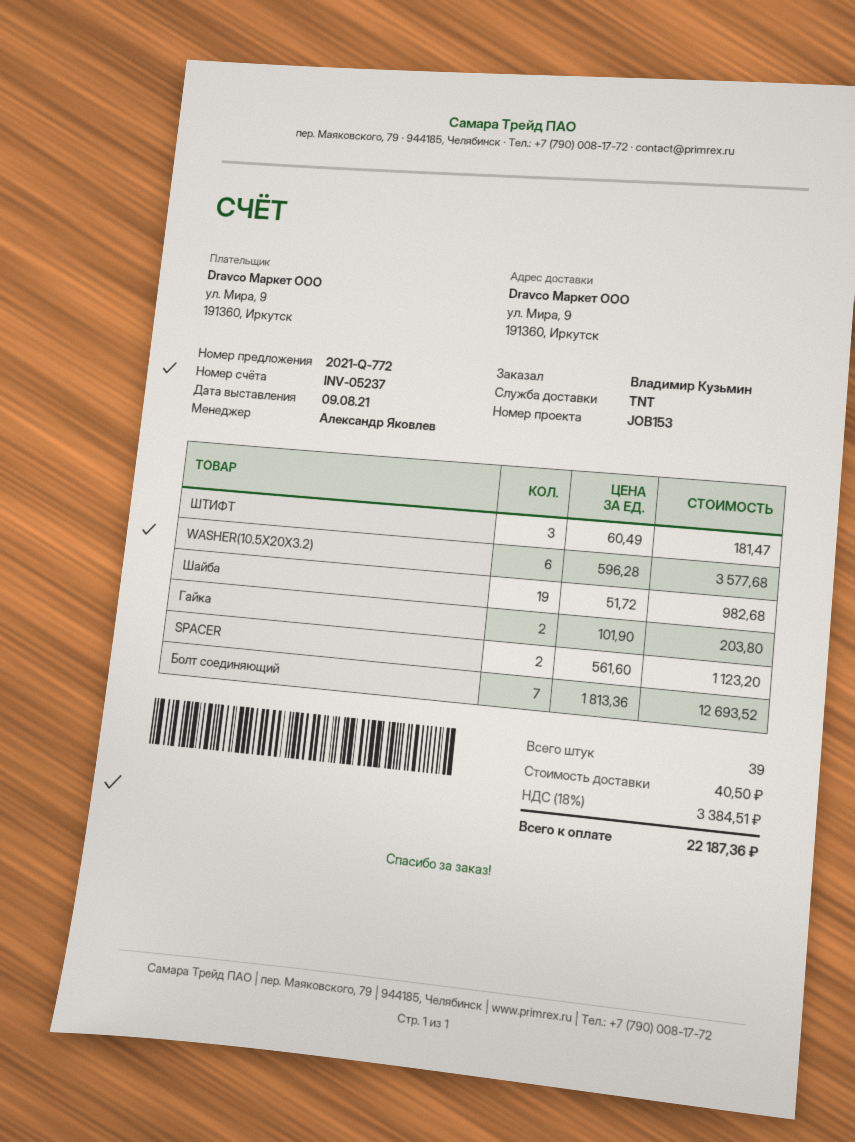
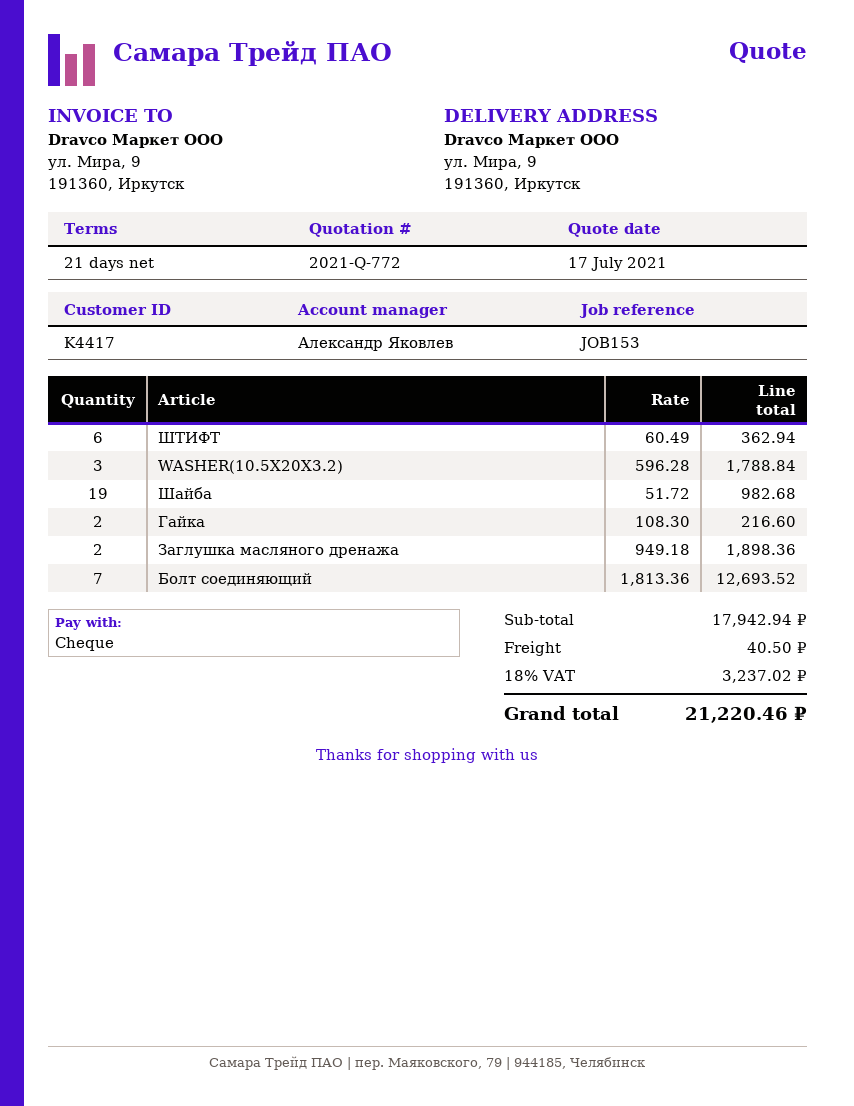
ШТИФТ: 3 x 60.49 = 181.47 -> 6 x 60.49 = 362.94
WASHER(10.5X20X3.2): 6 x 596.28 = 3577.68 -> 3 x 596.28 = 1788.84
Гайка: 2 x 101.90 = 203.80 -> 2 x 108.30 = 216.60
SPACER: 2 x 561.60 = 1123.20 -> none
Заглушка масляного дренажа: none -> 2 x 949.18 = 1898.36
tax: 18% = 3384.51 -> 18% = 3237.02
total: 22187.36 -> 21220.46

